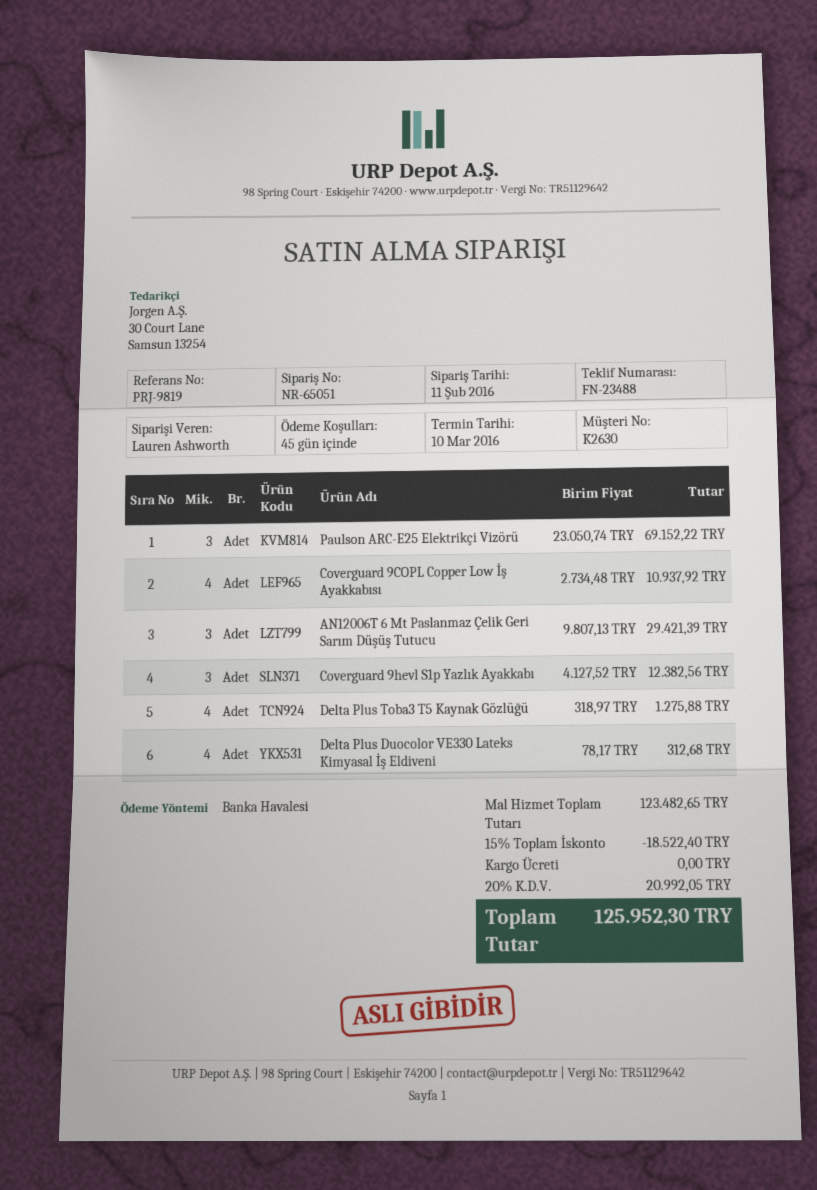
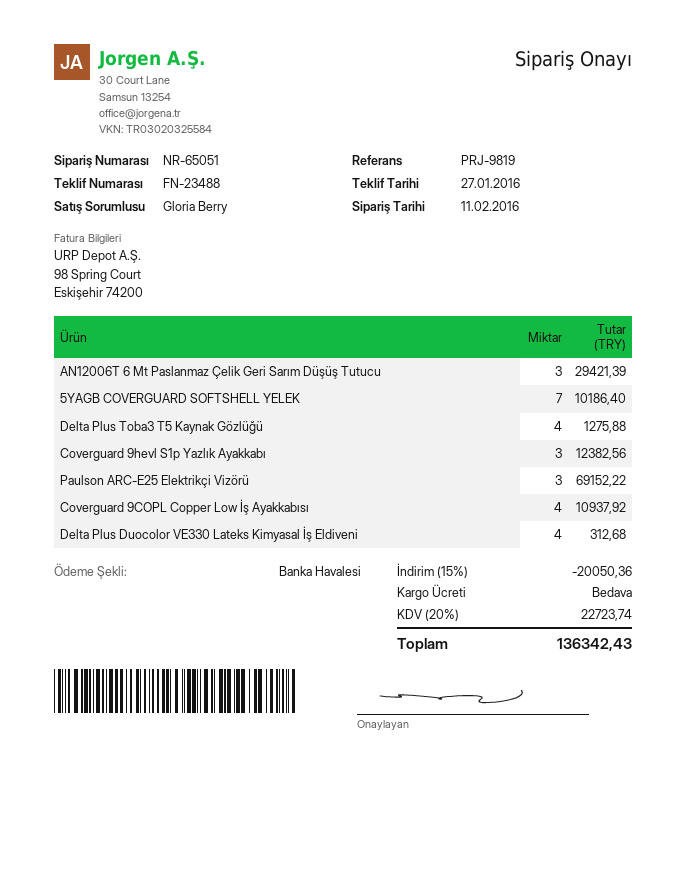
5YAGB COVERGUARD SOFTSHELL YELEK: none -> 7 for 10186.40
discount: 15% = 18522.40 -> 15% = 20050.36
tax: 20% = 20992.05 -> 20% = 22723.74
total: 125952.30 -> 136342.43

